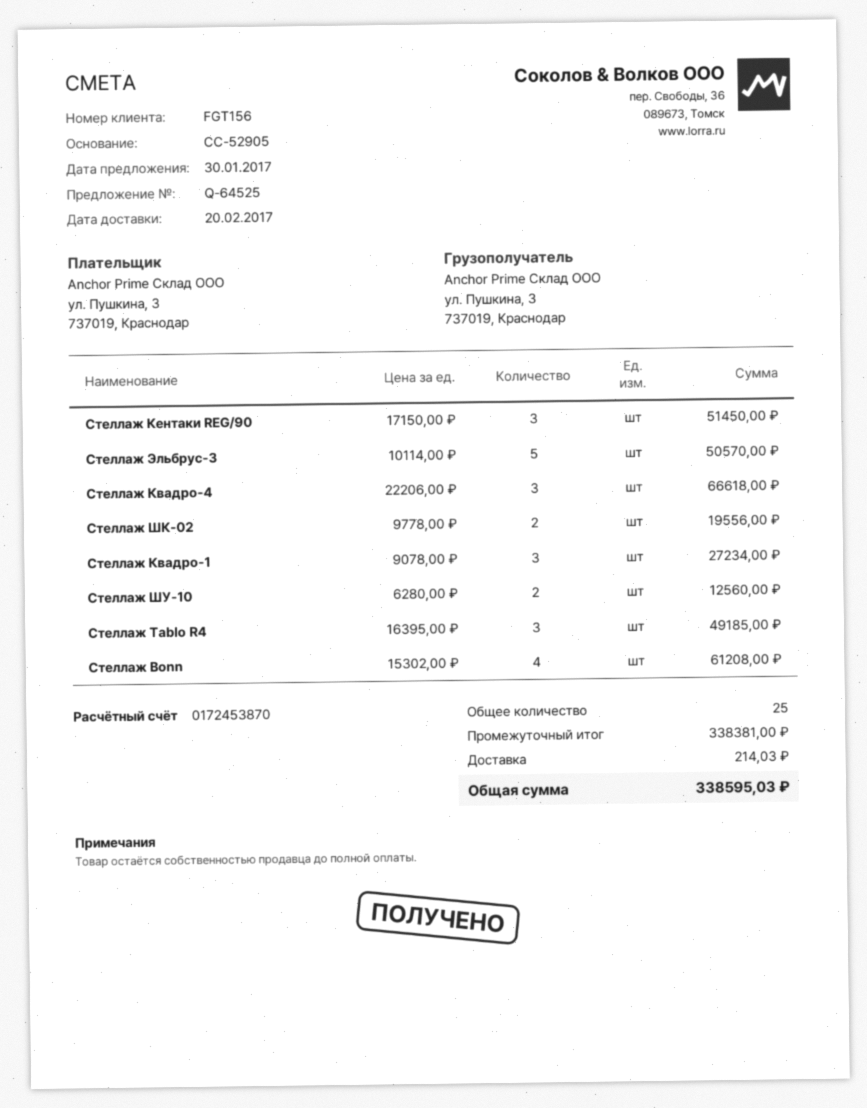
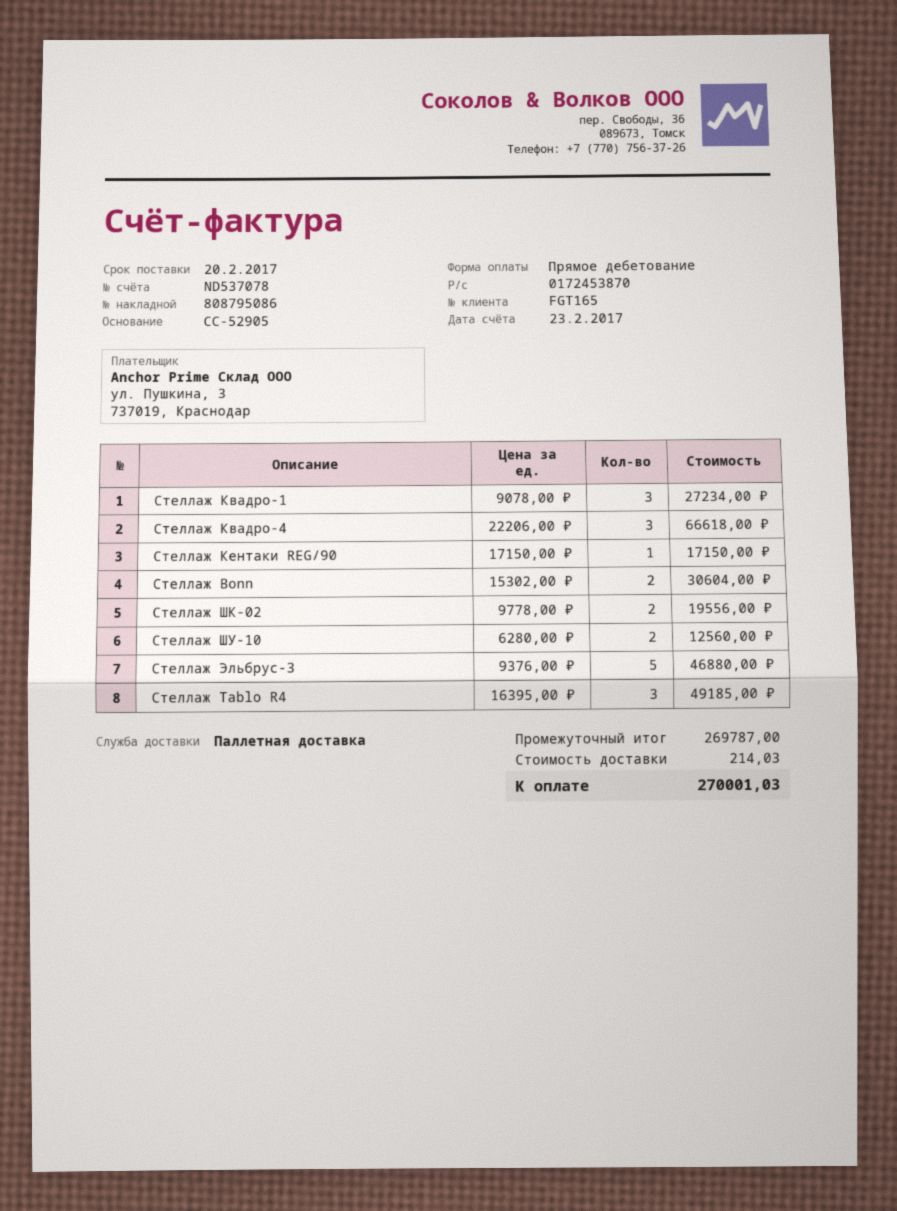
customer number: FGT156 -> FGT165
Стеллаж Кентаки REG/90: 3 x 17150.00 = 51450.00 -> 1 x 17150.00 = 17150.00
Стеллаж Эльбрус-3: 5 x 10114.00 = 50570.00 -> 5 x 9376.00 = 46880.00
Стеллаж Bonn: 4 x 15302.00 = 61208.00 -> 2 x 15302.00 = 30604.00
subtotal: 338381.00 -> 269787.00
total: 338595.03 -> 270001.03

